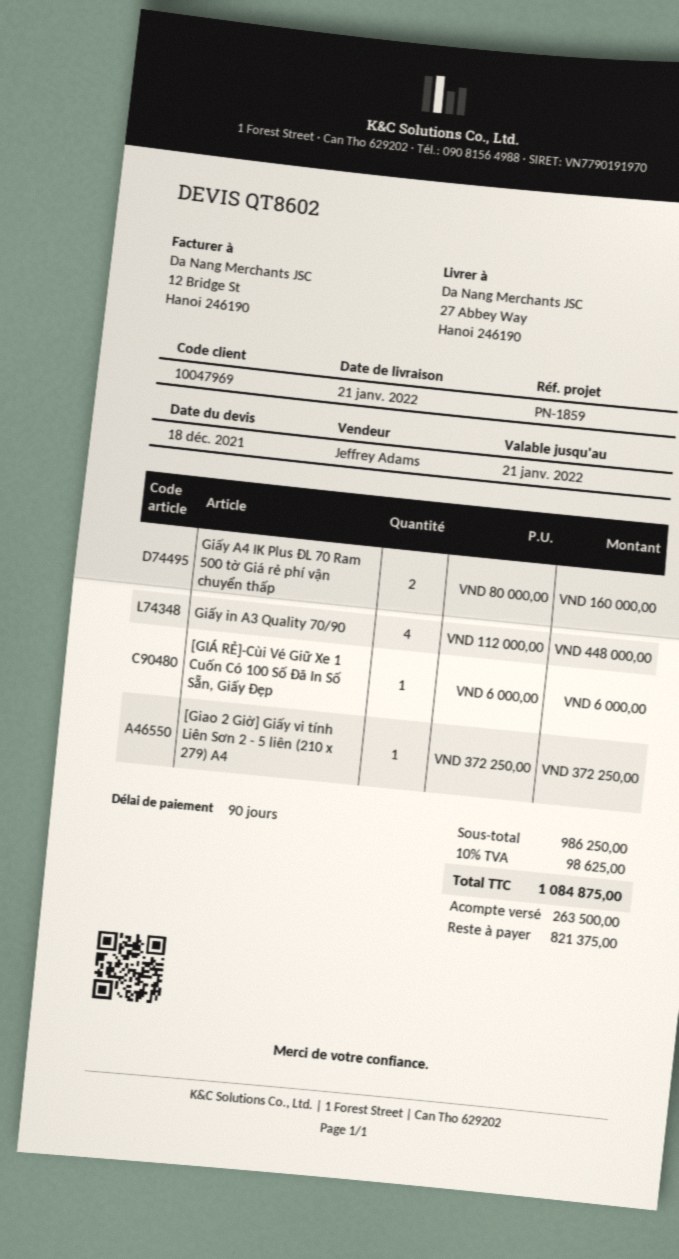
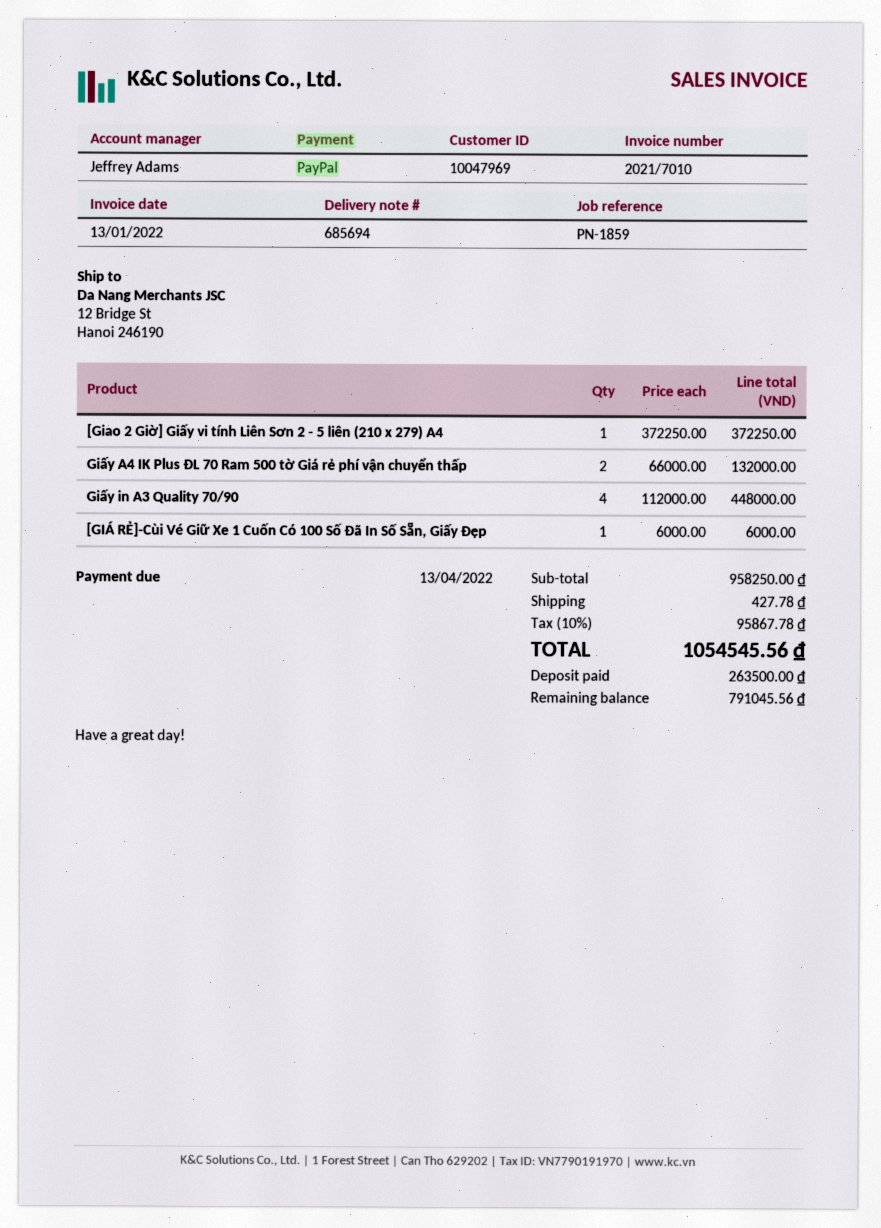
ship to: 27 Abbey Way, Hanoi 246190 -> 12 Bridge St, Hanoi 246190
Giấy A4 IK Plus ĐL 70 Ram 500 tờ Giá rẻ phí vận chuyển thấp: 2 x 80000.00 = 160000.00 -> 2 x 66000.00 = 132000.00
subtotal: 986250.00 -> 958250.00
shipping: none -> 427.78
tax: 10% = 98625.00 -> 10% = 95867.78
total: 1084875.00 -> 1054545.56
balance: 821375.00 -> 791045.56

